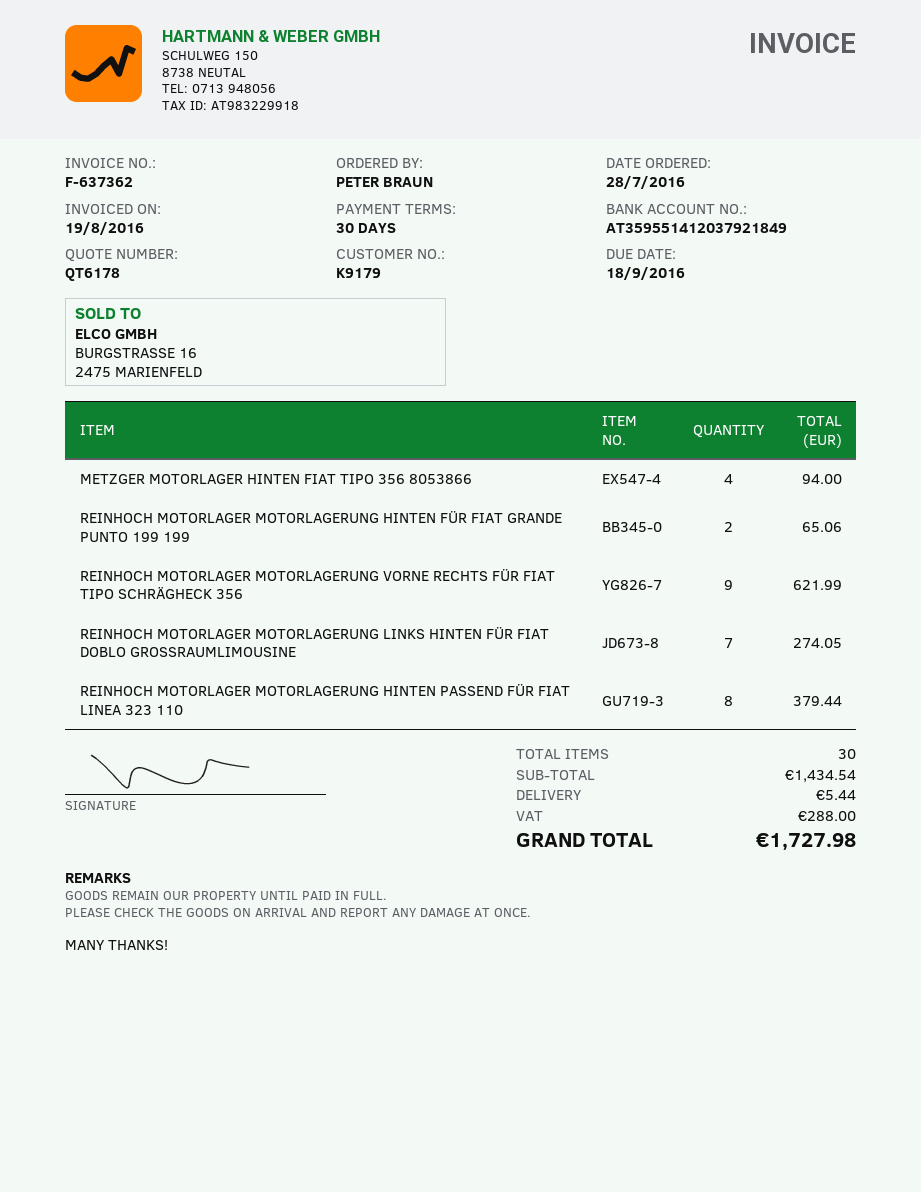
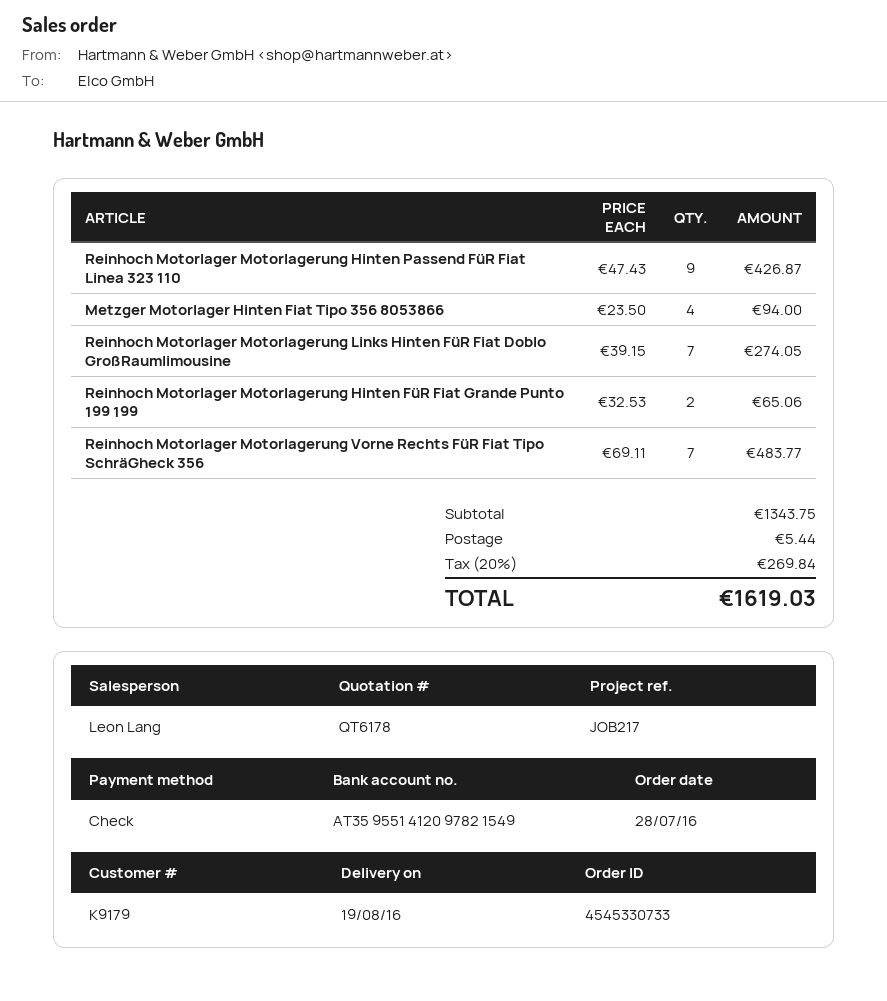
bank account: AT359551412037921849 -> AT359551412097821549
REINHOCH MOTORLAGER MOTORLAGERUNG VORNE RECHTS FÜR FIAT TIPO SCHRÄGHECK 356: 9 for 621.99 -> 7 for 483.77
REINHOCH MOTORLAGER MOTORLAGERUNG HINTEN PASSEND FÜR FIAT LINEA 323 110: 8 for 379.44 -> 9 for 426.87
subtotal: 1434.54 -> 1343.75
tax: 288.00 -> 269.84
total: 1727.98 -> 1619.03

